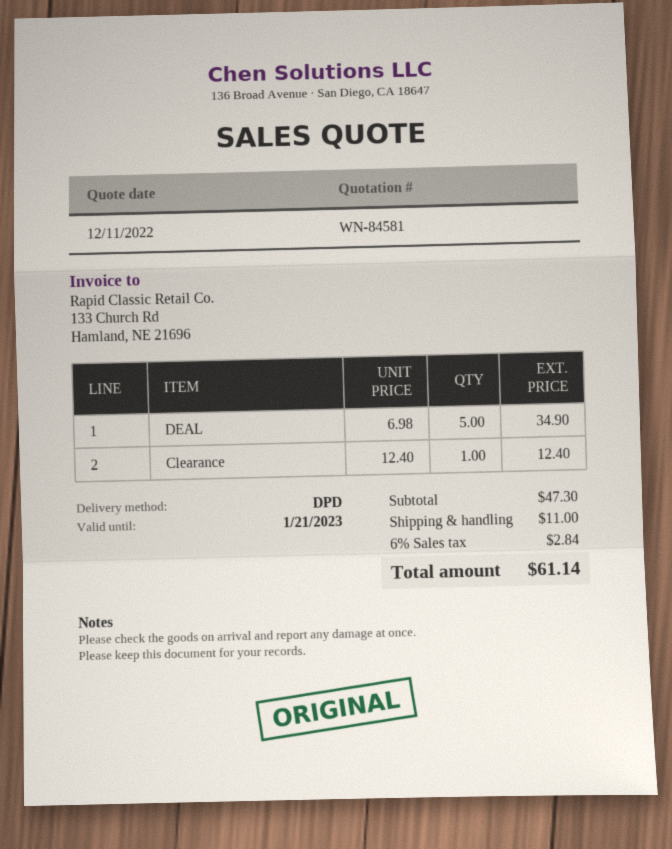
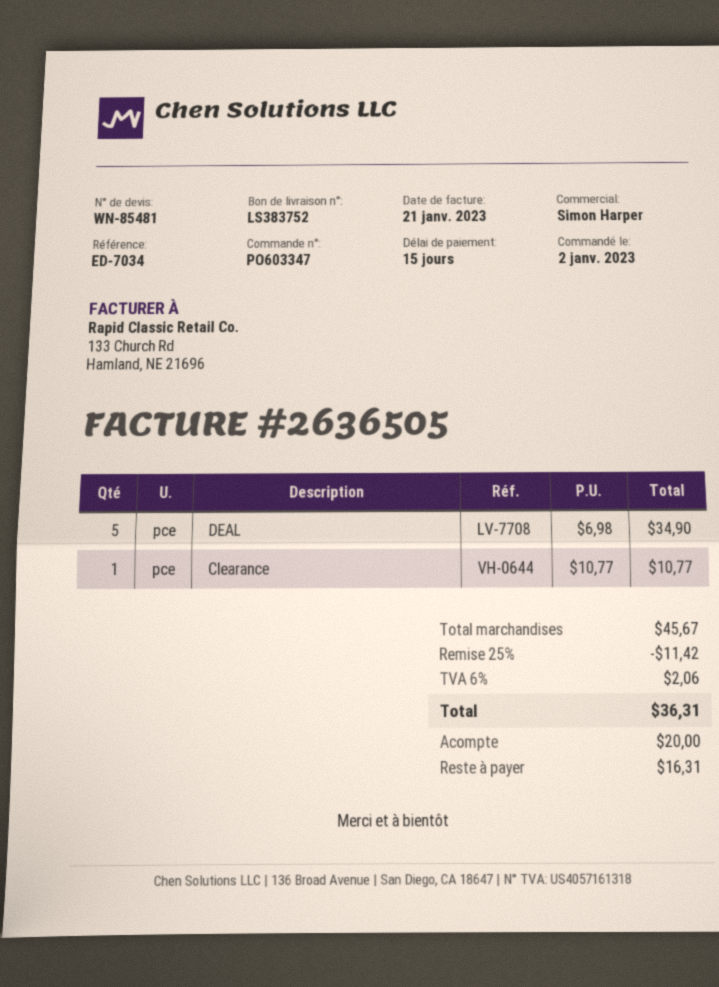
quote number: WN-84581 -> WN-85481
Clearance: 1 x 12.40 = 12.40 -> 1 x 10.77 = 10.77
subtotal: 47.30 -> 45.67
discount: none -> 25% = 11.42
shipping: 11.00 -> none
tax: 6% = 2.84 -> 6% = 2.06
total: 61.14 -> 36.31

